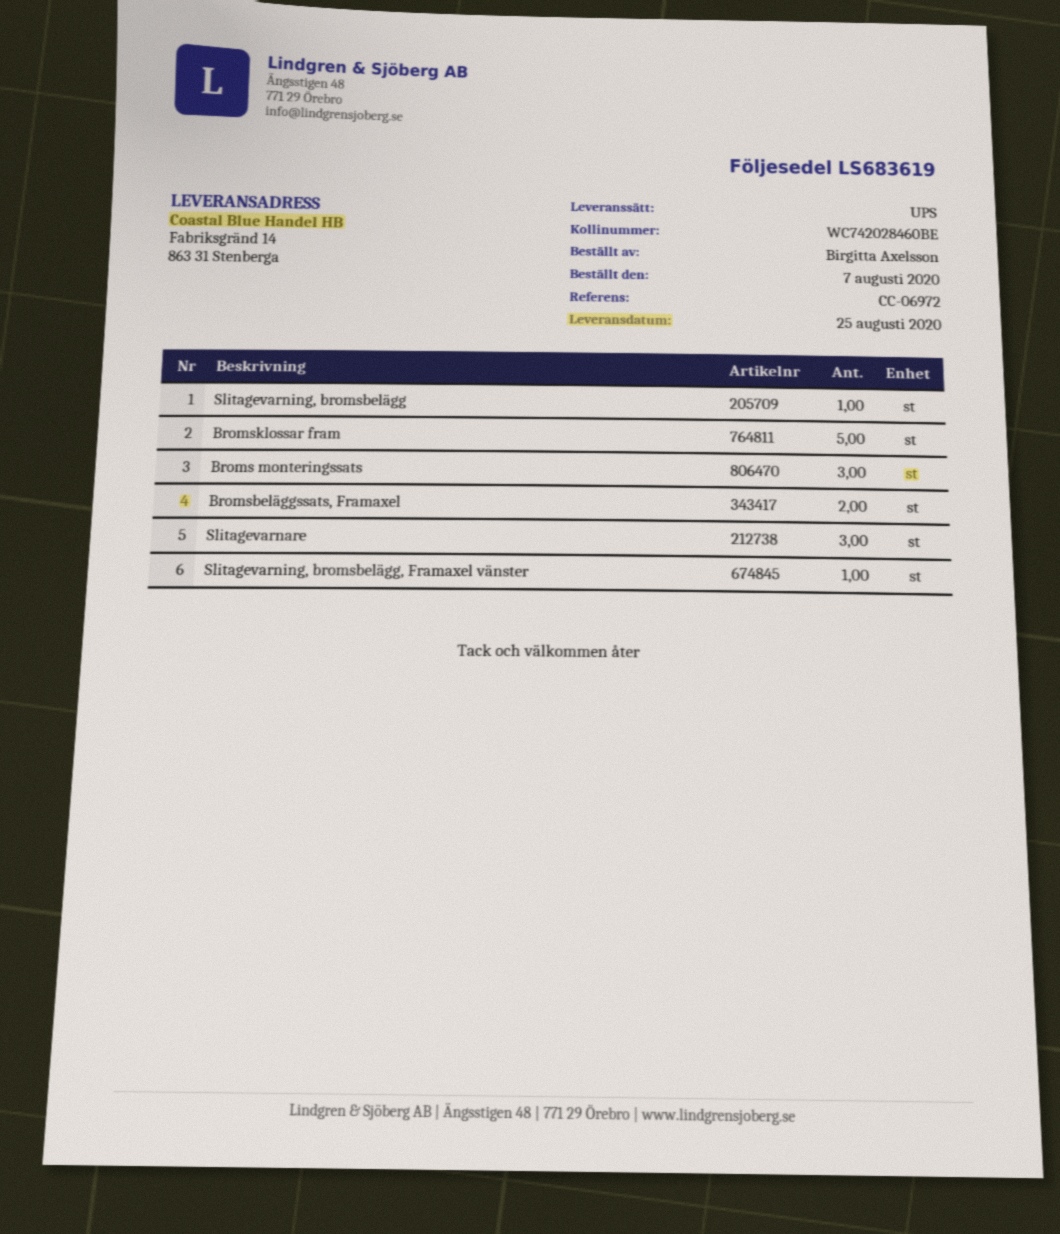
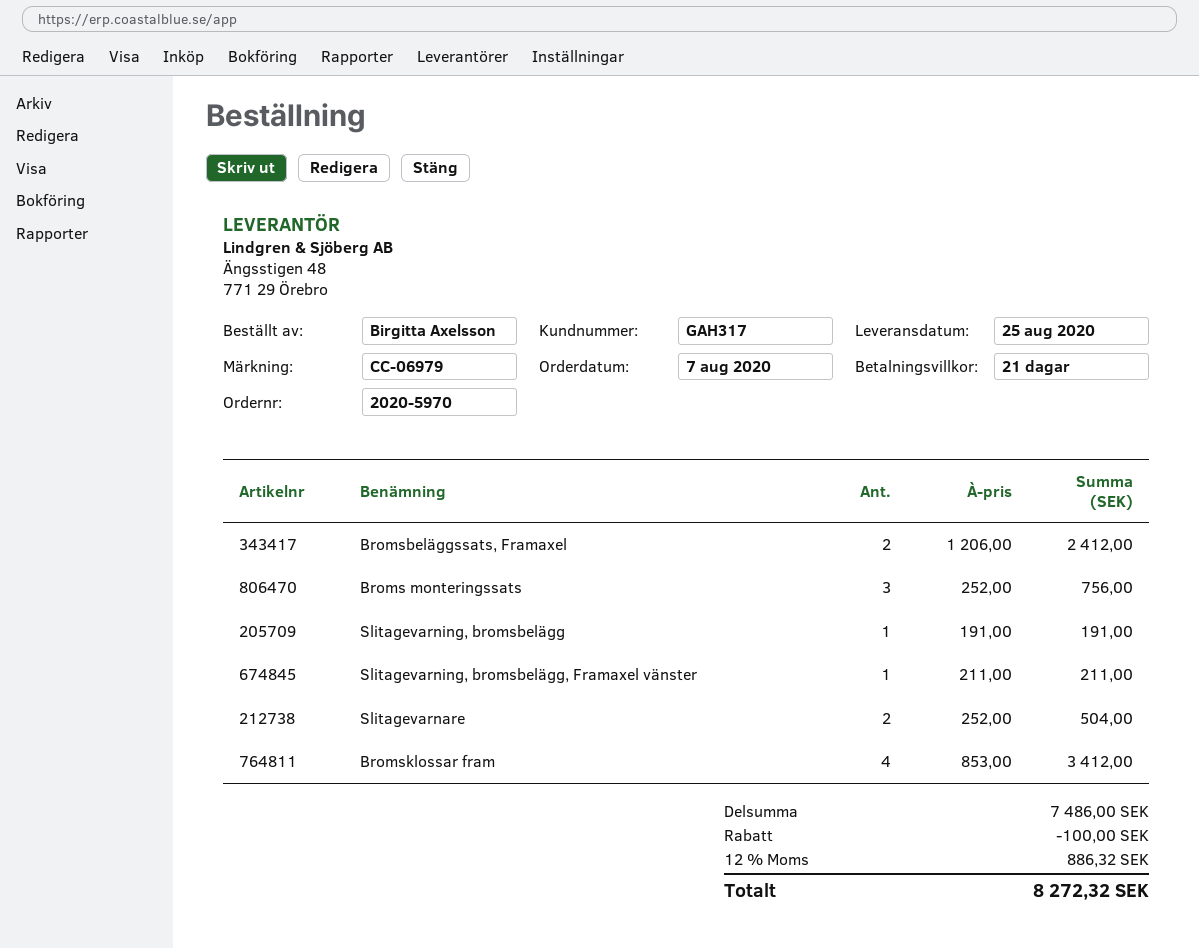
reference: CC-06972 -> CC-06979
Bromsklossar fram: 5 -> 4
Slitagevarnare: 3 -> 2

